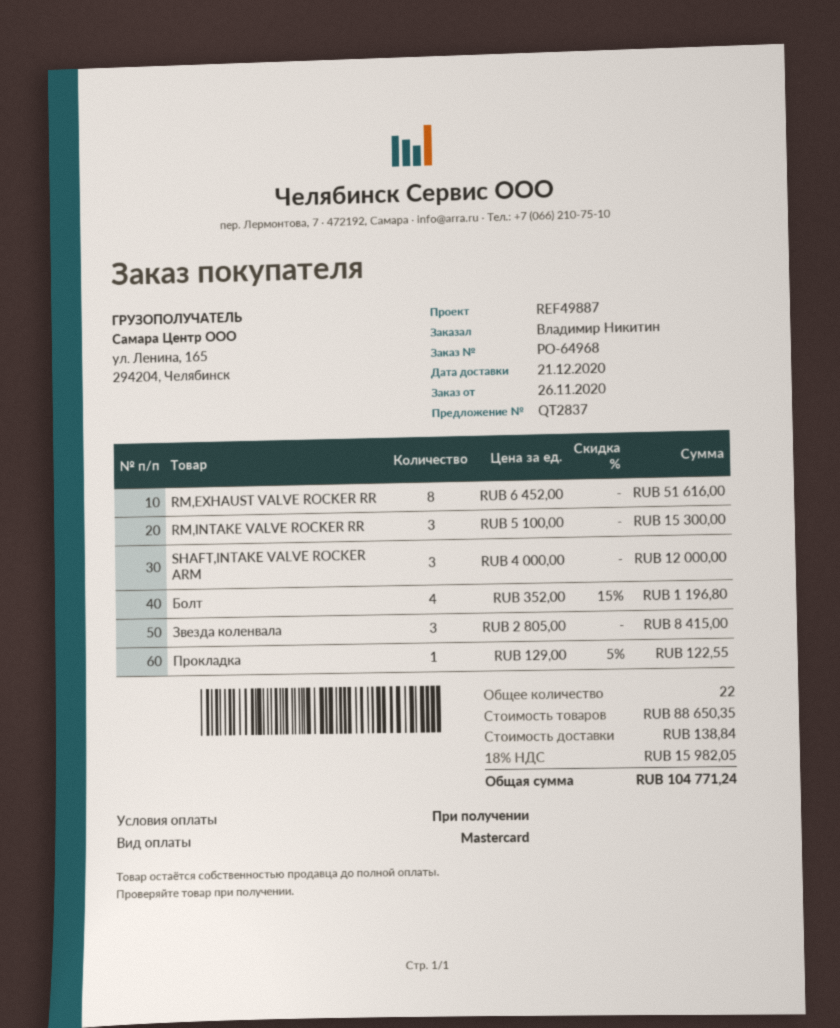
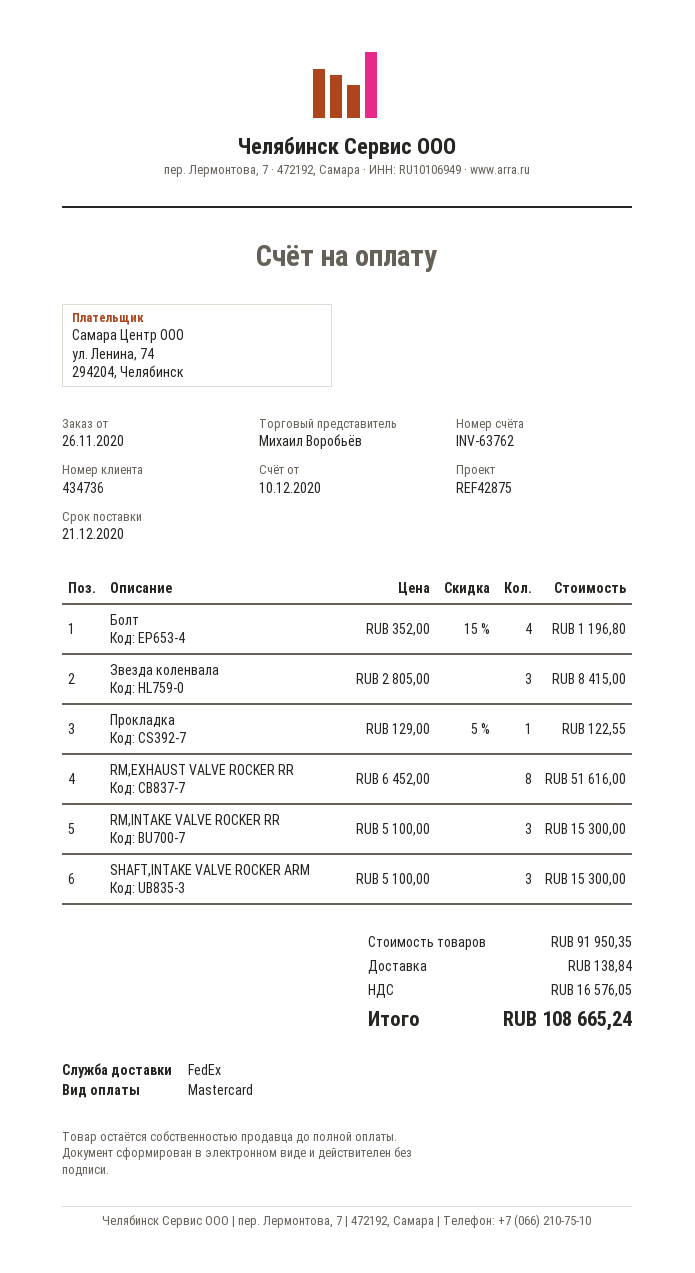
reference: REF49887 -> REF42875
SHAFT,INTAKE VALVE ROCKER ARM: 3 x 4000.00 = 12000.00 -> 3 x 5100.00 = 15300.00
subtotal: 88650.35 -> 91950.35
tax: 15982.05 -> 16576.05
total: 104771.24 -> 108665.24

